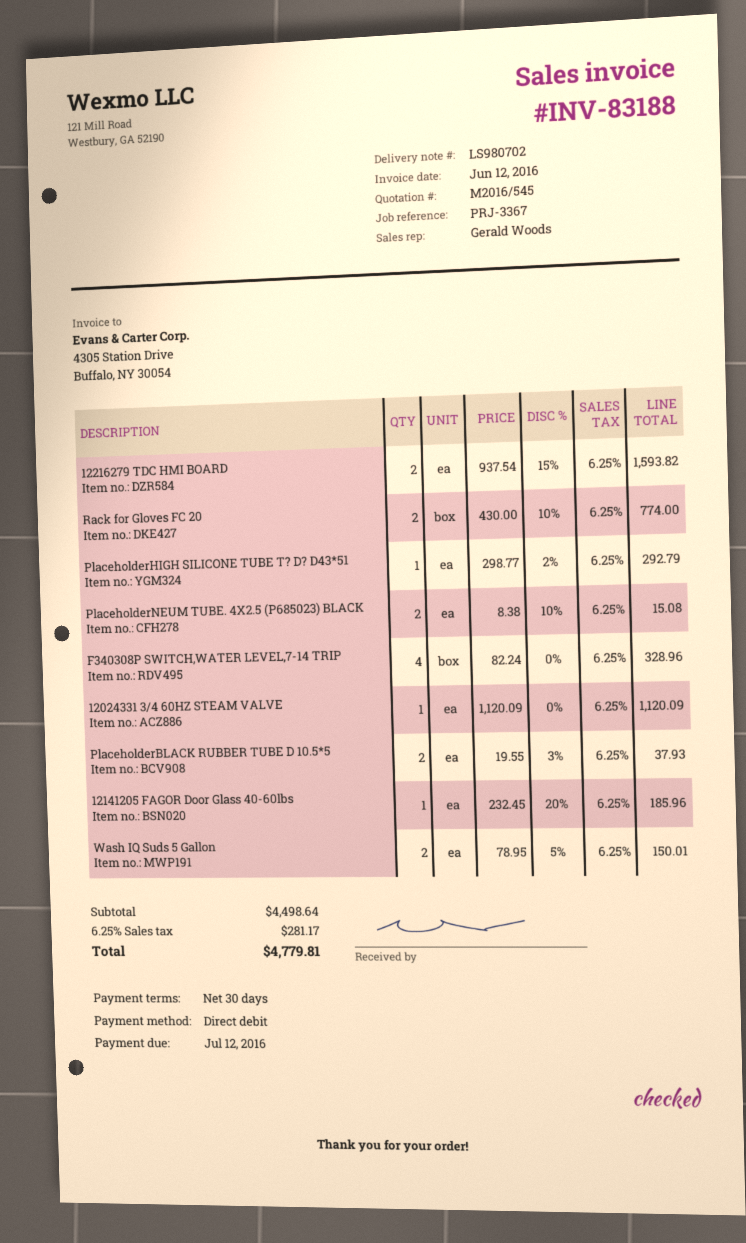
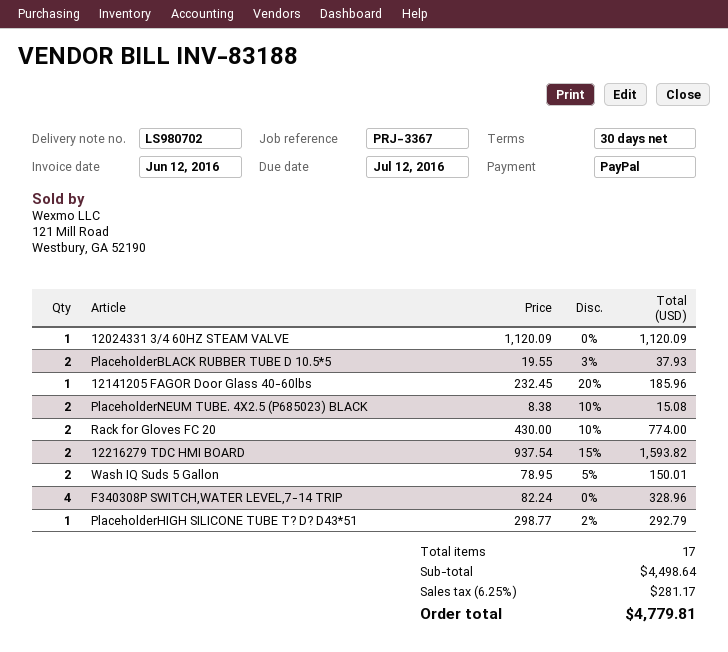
payment method: direct debit -> PayPal

